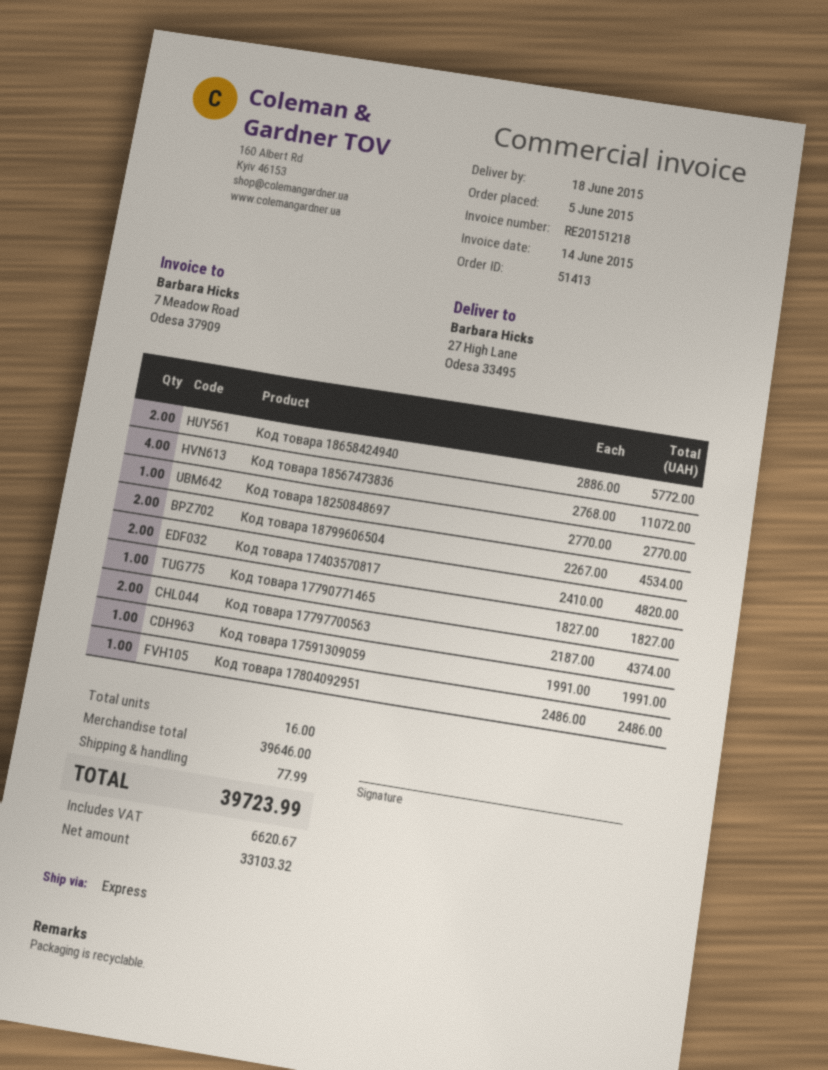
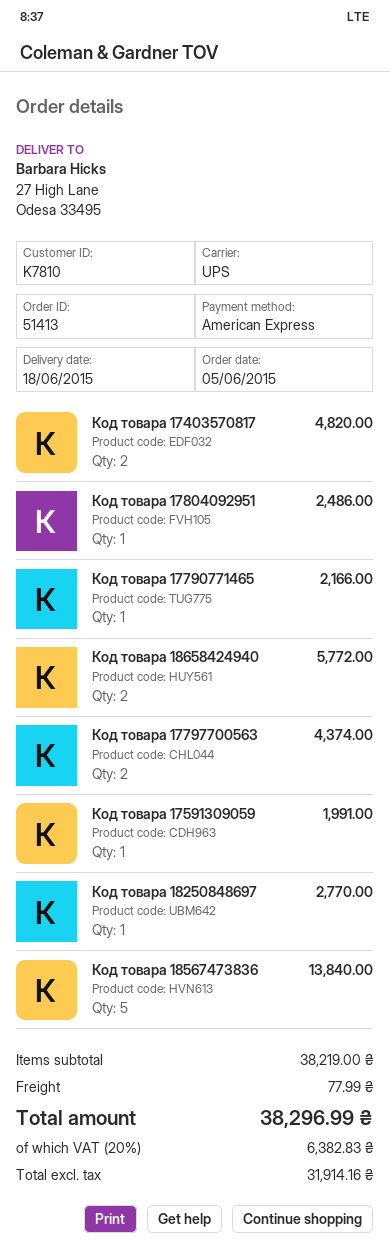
shipping method: express -> UPS
Код товара 18567473836: 4 for 11072.00 -> 5 for 13840.00
Код товара 18799606504: 2 for 4534.00 -> none
Код товара 17790771465: 1 for 1827.00 -> 1 for 2166.00
subtotal: 39646.00 -> 38219.00
net: 33103.32 -> 31914.16
tax: 6620.67 -> 6382.83
total: 39723.99 -> 38296.99

